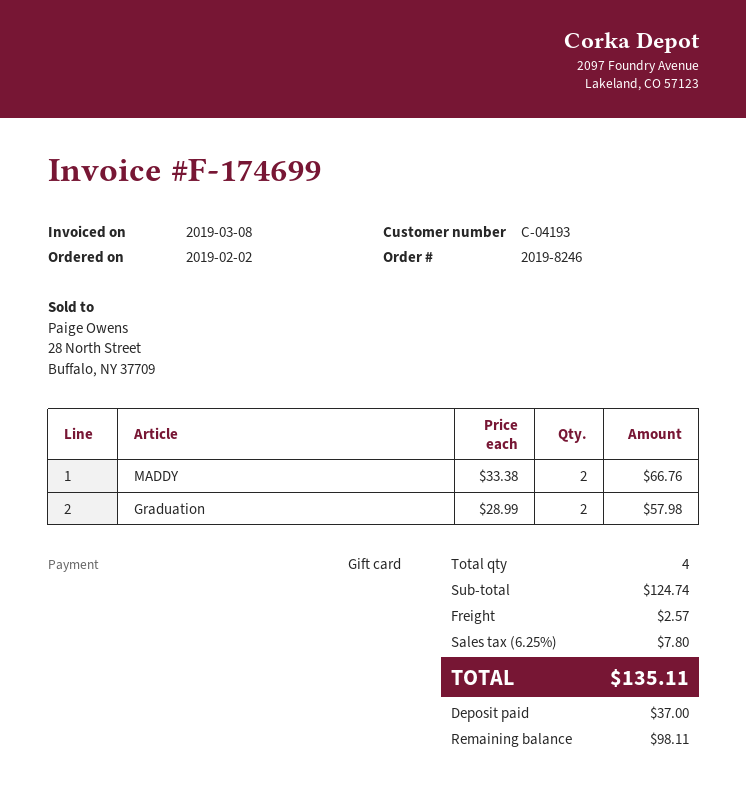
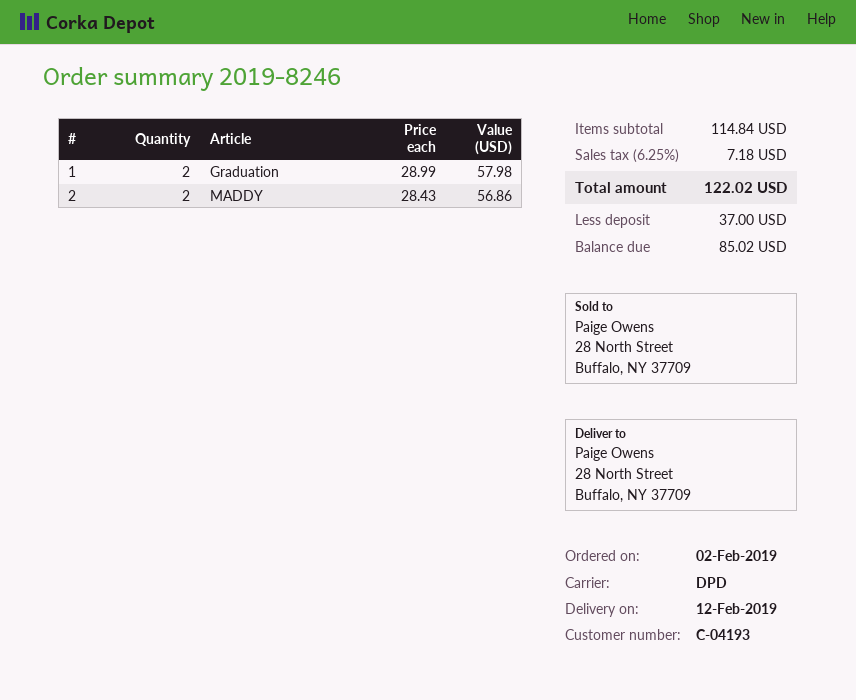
MADDY: 2 x 33.38 = 66.76 -> 2 x 28.43 = 56.86
subtotal: 124.74 -> 114.84
shipping: 2.57 -> none
tax: 6.25% = 7.80 -> 6.25% = 7.18
total: 135.11 -> 122.02
balance: 98.11 -> 85.02

